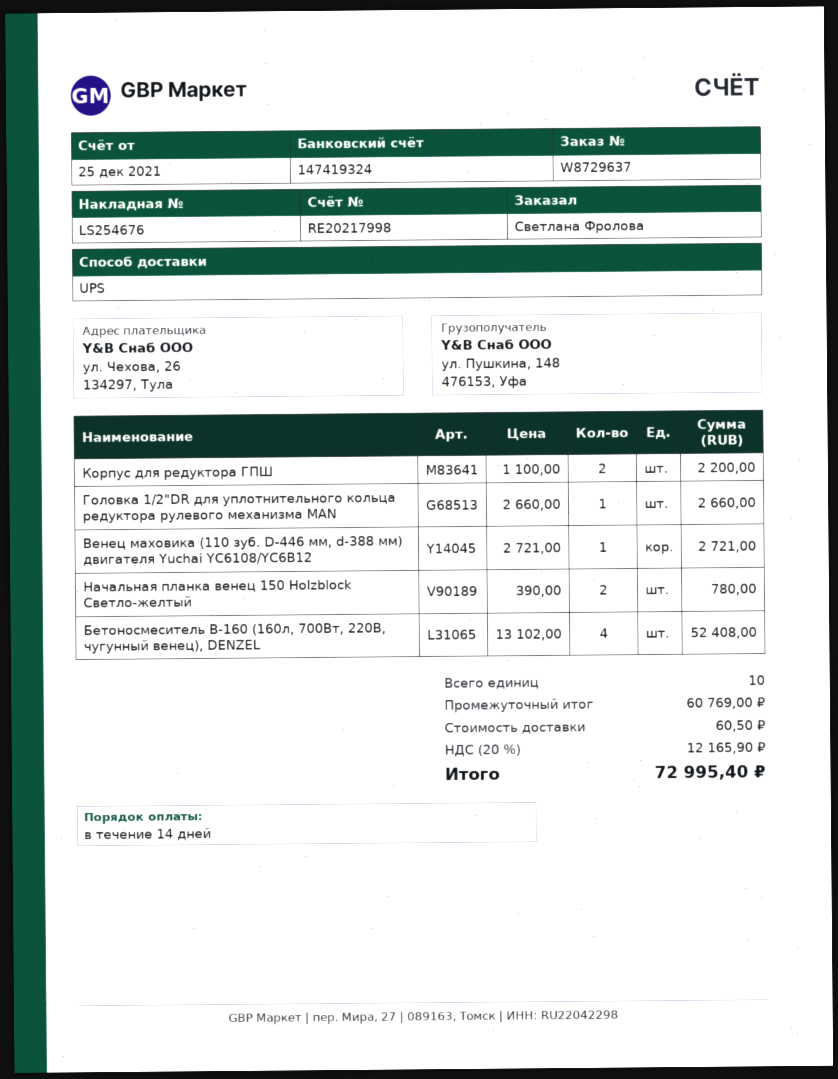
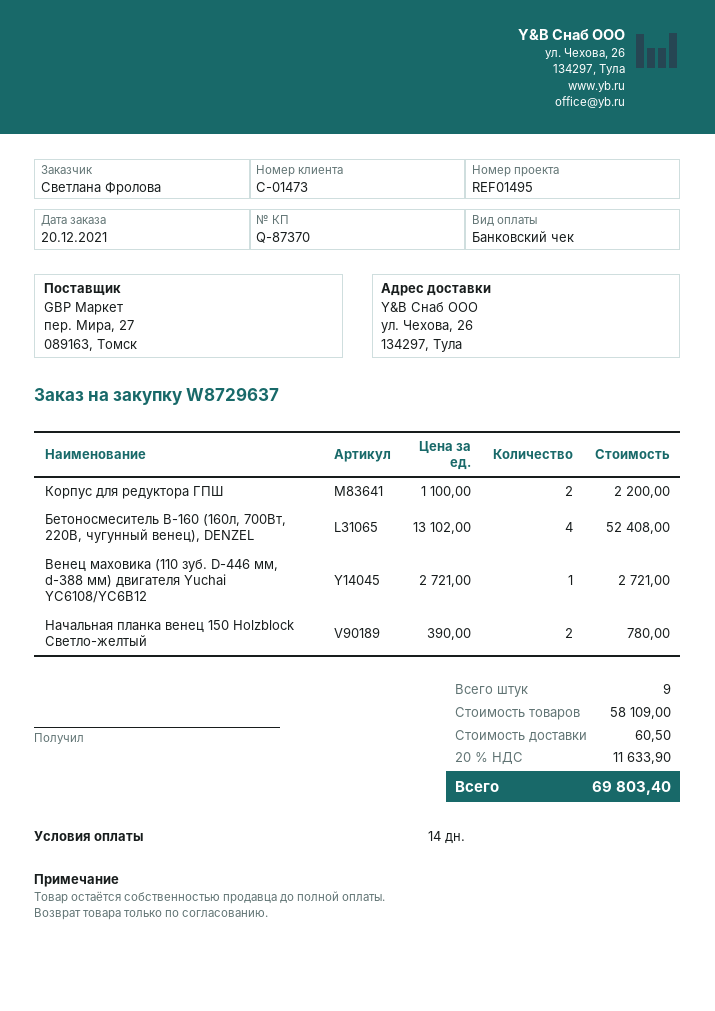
ship to: ул. Пушкина, 148, 476153, Уфа -> ул. Чехова, 26, 134297, Тула
Головка 1/2"DR для уплотнительного кольца редуктора рулевого механизма MAN: 1 x 2660.00 = 2660.00 -> none
total quantity: 10 -> 9
subtotal: 60769.00 -> 58109.00
tax: 20% = 12165.90 -> 20% = 11633.90
total: 72995.40 -> 69803.40

